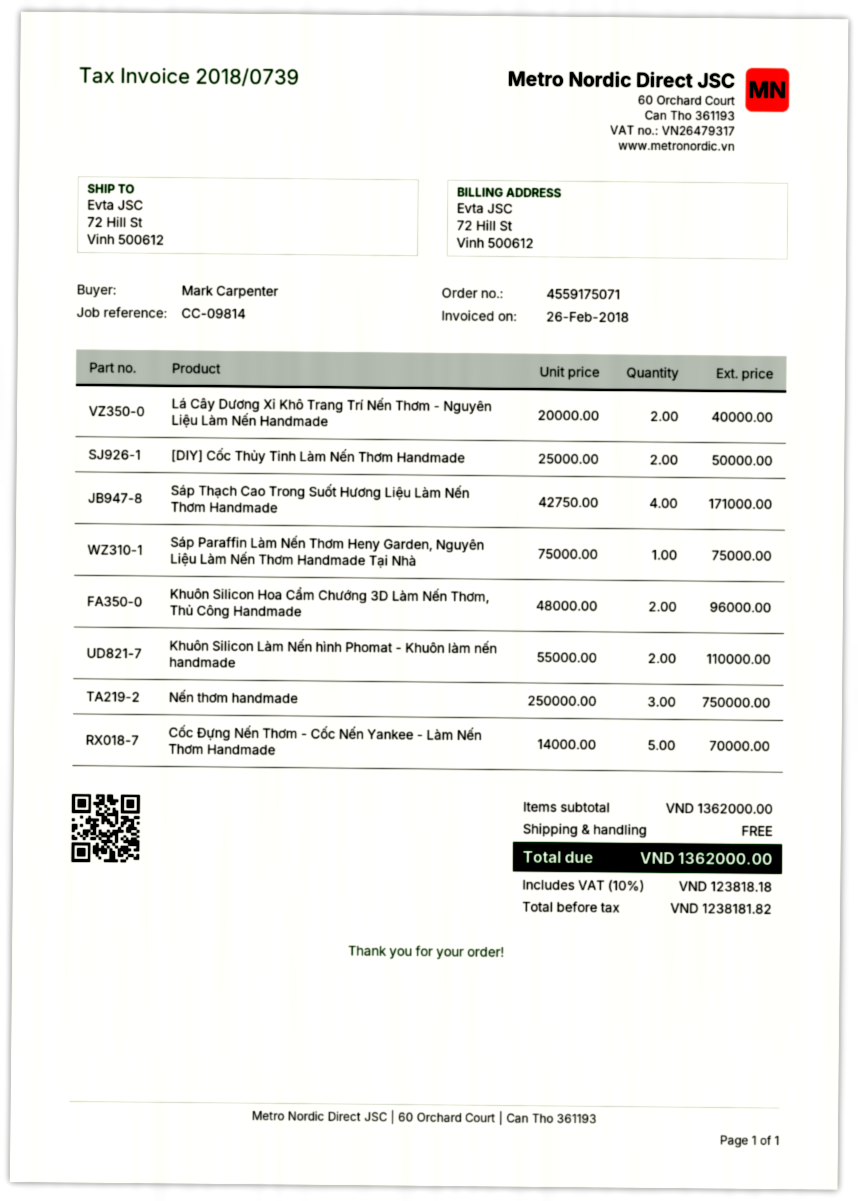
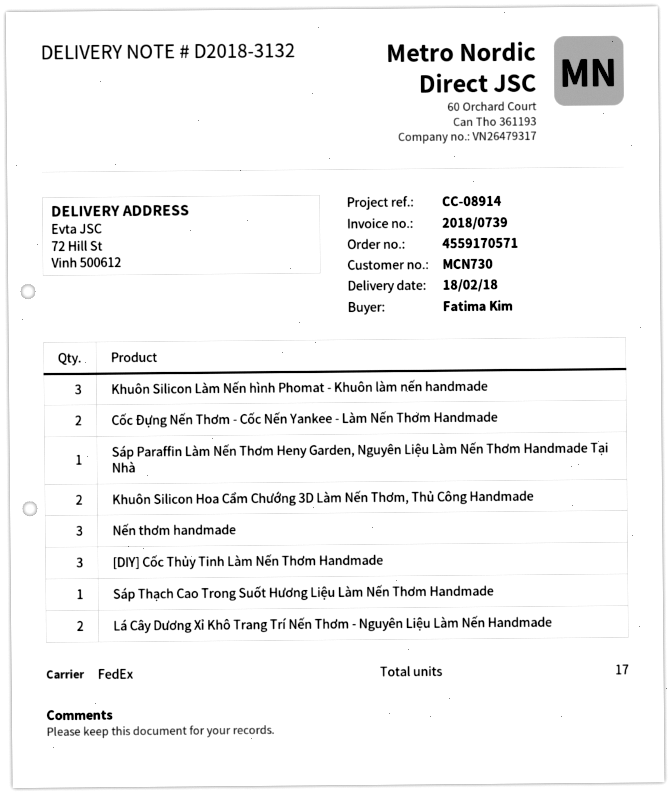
order number: 4559175071 -> 4559170571
reference: CC-09814 -> CC-08914
ordered by: Mark Carpenter -> Fatima Kim
[DIY] Cốc Thủy Tinh Làm Nến Thơm Handmade: 2 -> 3
Sáp Thạch Cao Trong Suốt Hương Liệu Làm Nến Thơm Handmade: 4 -> 1
Khuôn Silicon Làm Nến hình Phomat - Khuôn làm nến handmade: 2 -> 3
Cốc Đựng Nến Thơm - Cốc Nến Yankee - Làm Nến Thơm Handmade: 5 -> 2

